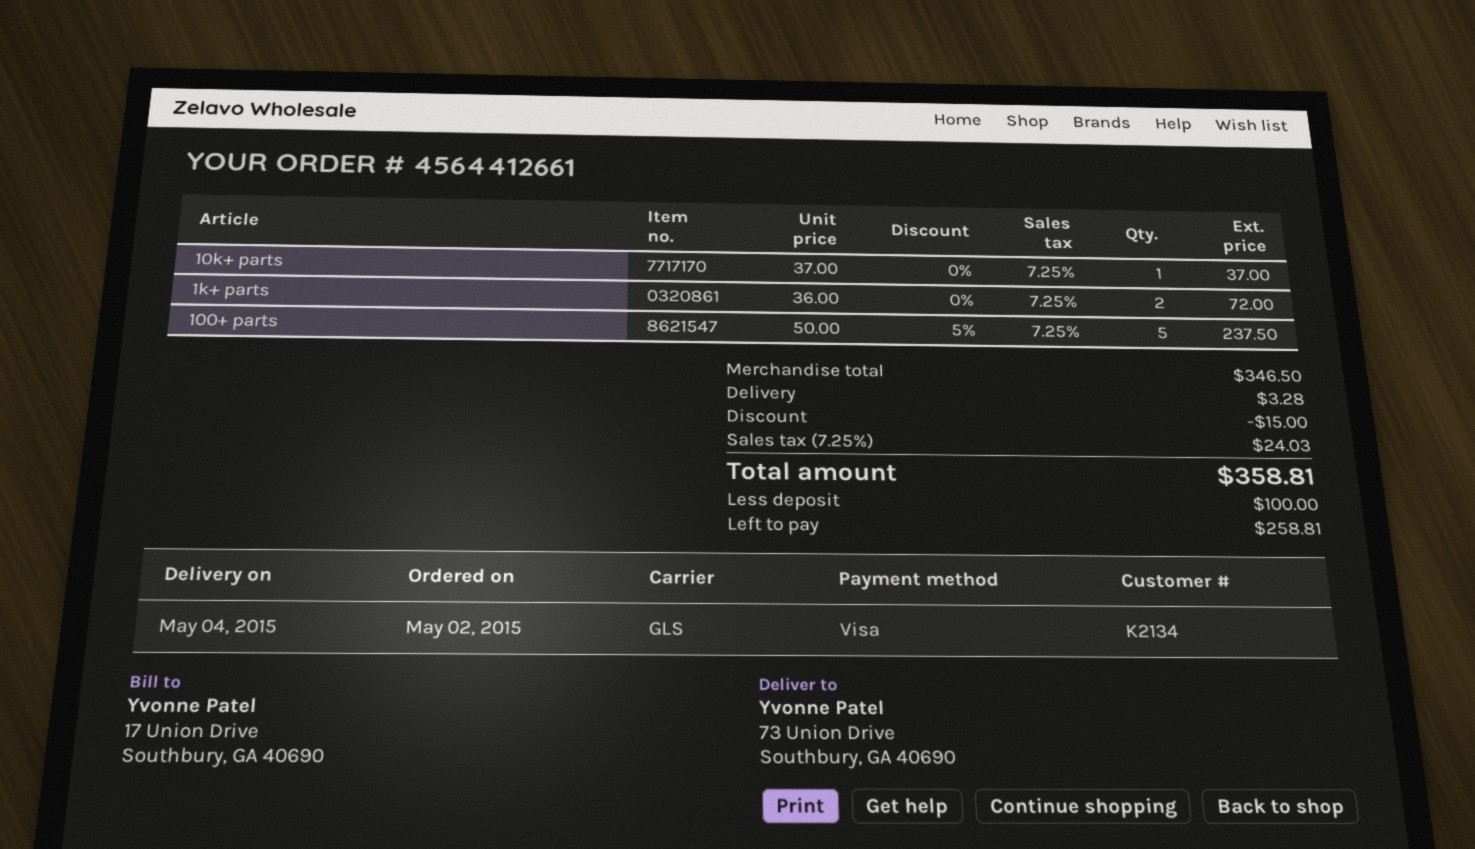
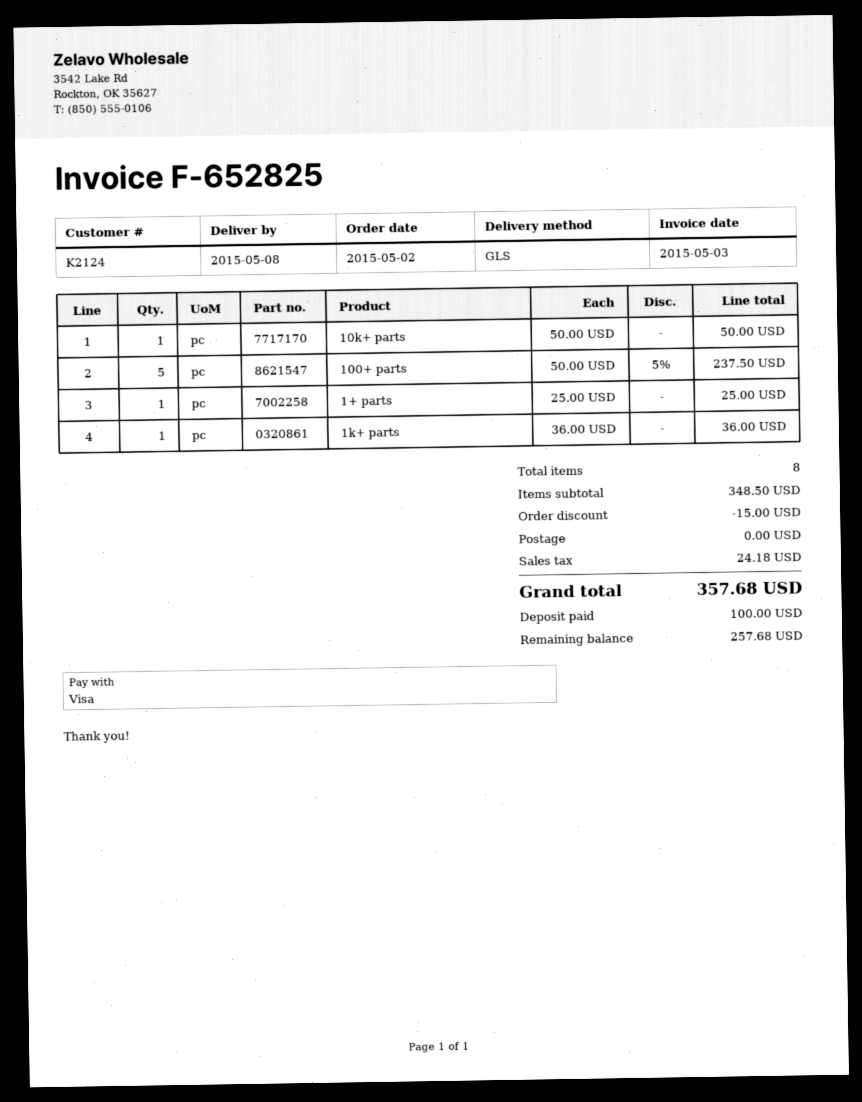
delivery date: 2015-05-04 -> 2015-05-08
customer number: K2134 -> K2124
10k+ parts: 1 x 37.00 = 37.00 -> 1 x 50.00 = 50.00
1k+ parts: 2 x 36.00 = 72.00 -> 1 x 36.00 = 36.00
1+ parts: none -> 1 x 25.00 = 25.00
subtotal: 346.50 -> 348.50
shipping: 3.28 -> 0.00
tax: 24.03 -> 24.18
total: 358.81 -> 357.68
balance: 258.81 -> 257.68

